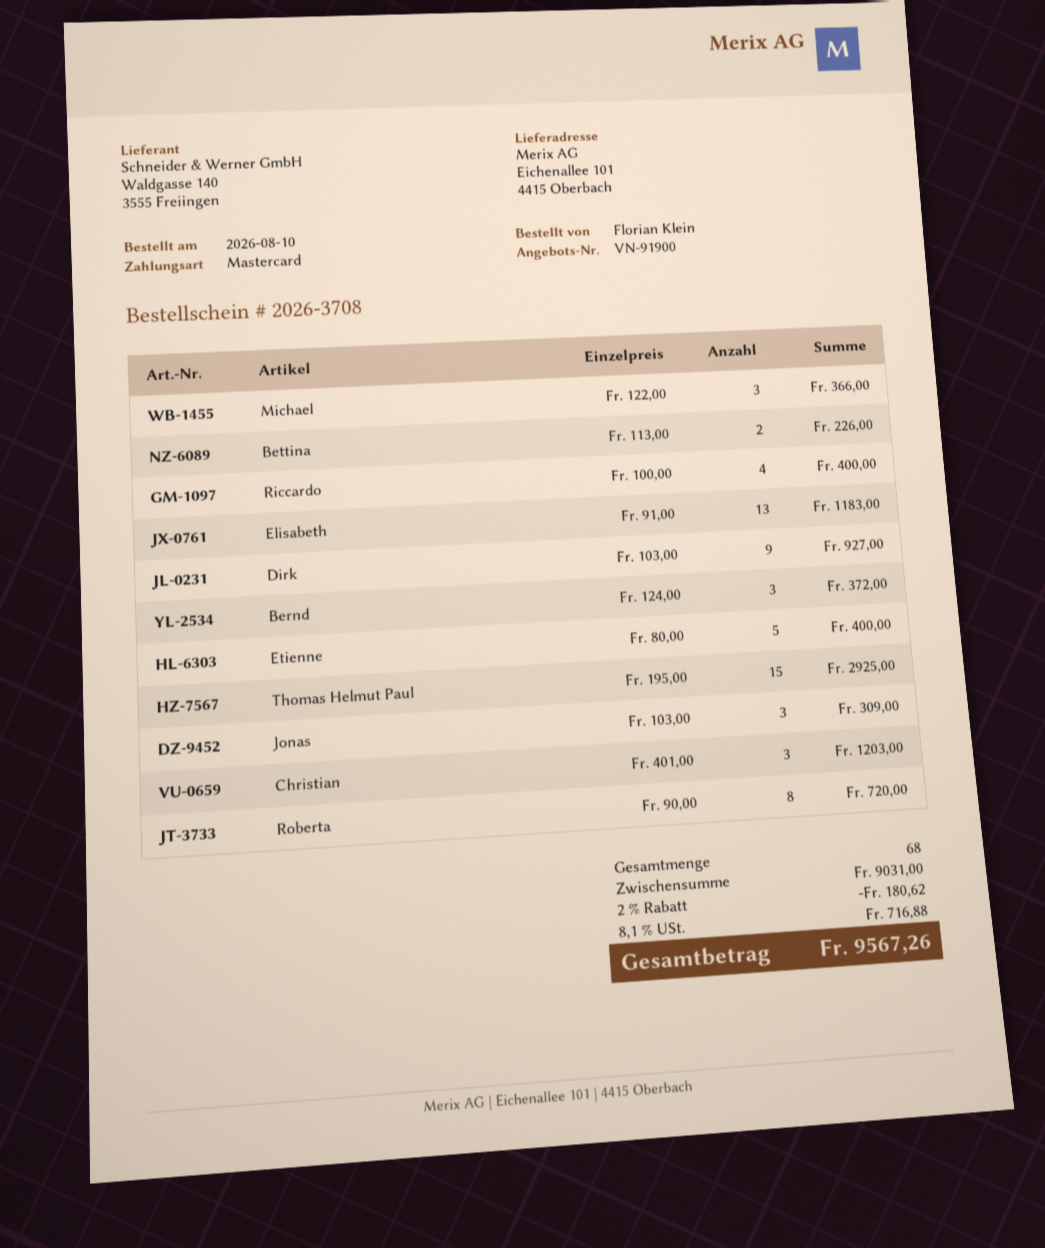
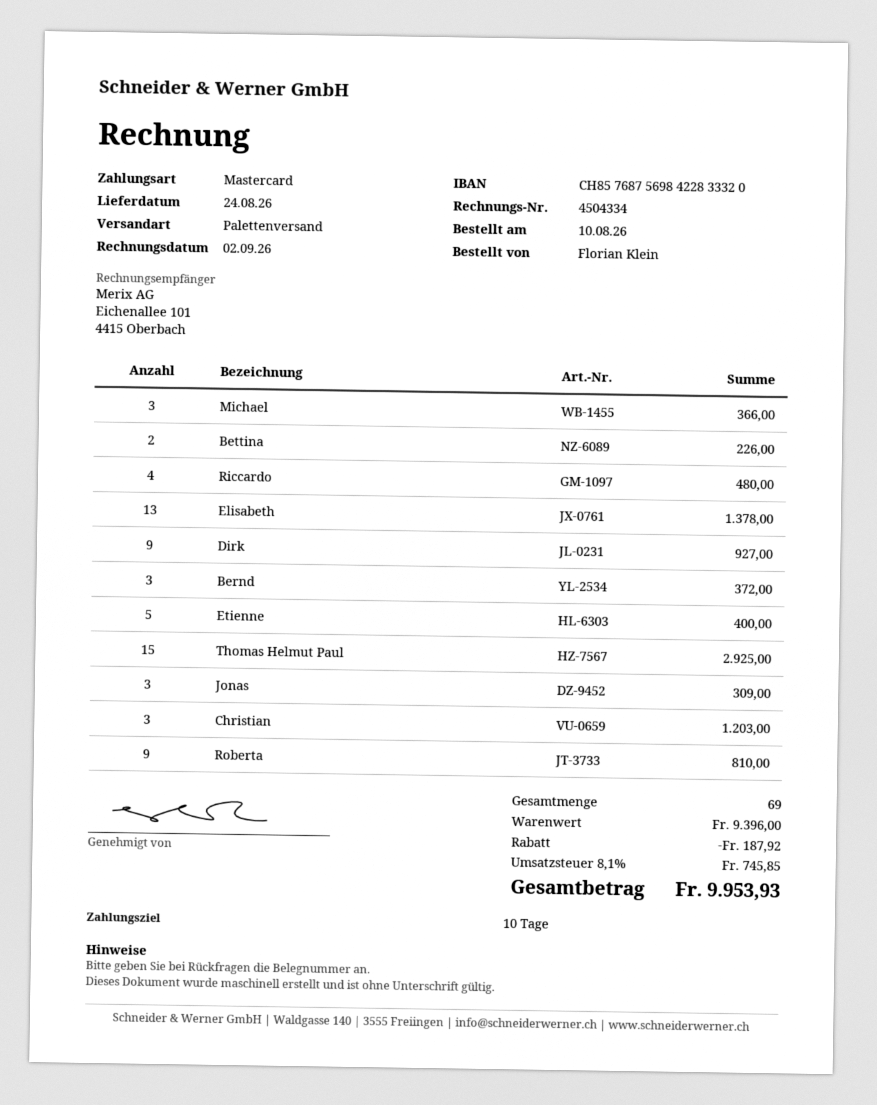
Riccardo: 4 for 400.00 -> 4 for 480.00
Elisabeth: 13 for 1183.00 -> 13 for 1378.00
Roberta: 8 for 720.00 -> 9 for 810.00
total quantity: 68 -> 69
subtotal: 9031.00 -> 9396.00
discount: 180.62 -> 187.92
tax: 8.1% = 716.88 -> 8.1% = 745.85
total: 9567.26 -> 9953.93

